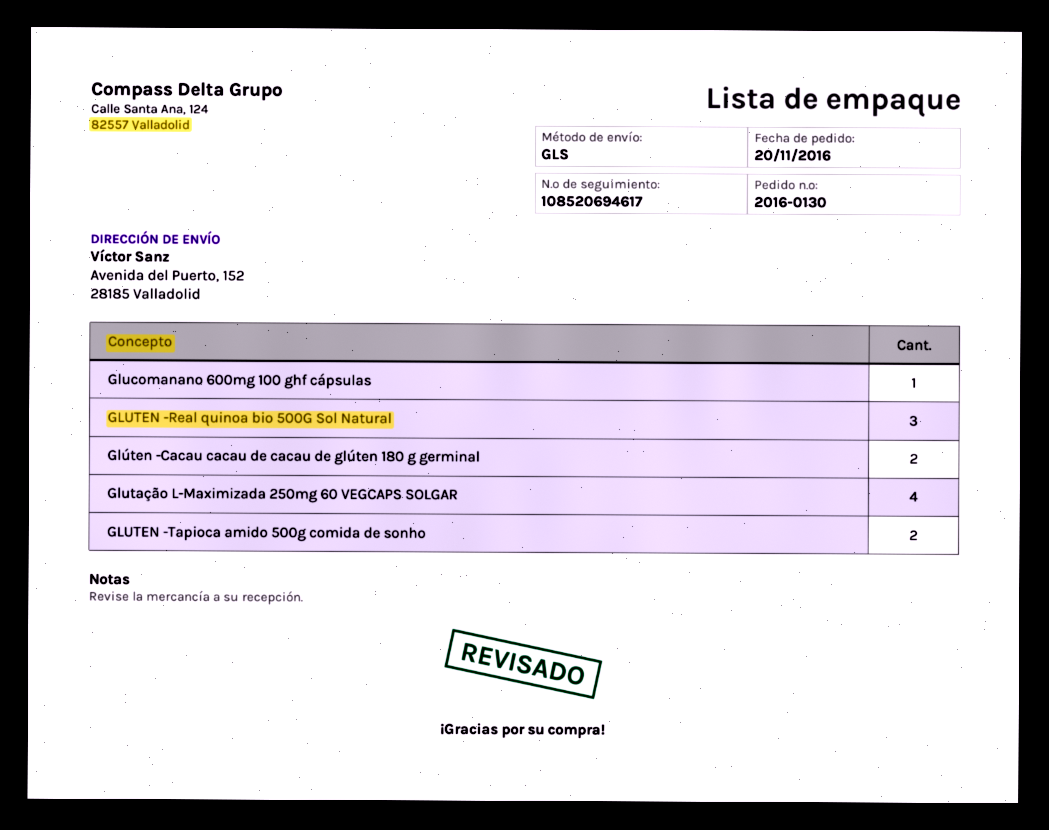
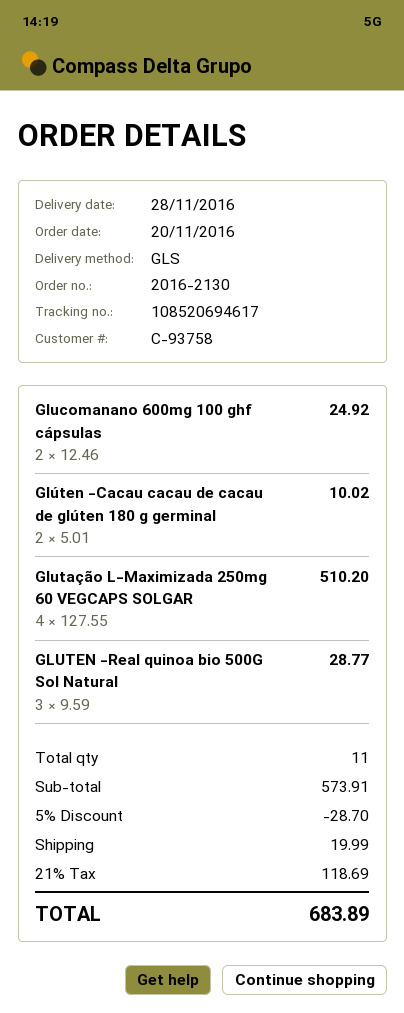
order number: 2016-0130 -> 2016-2130
Glucomanano 600mg 100 ghf cápsulas: 1 -> 2
GLUTEN -Tapioca amido 500g comida de sonho: 2 -> none

